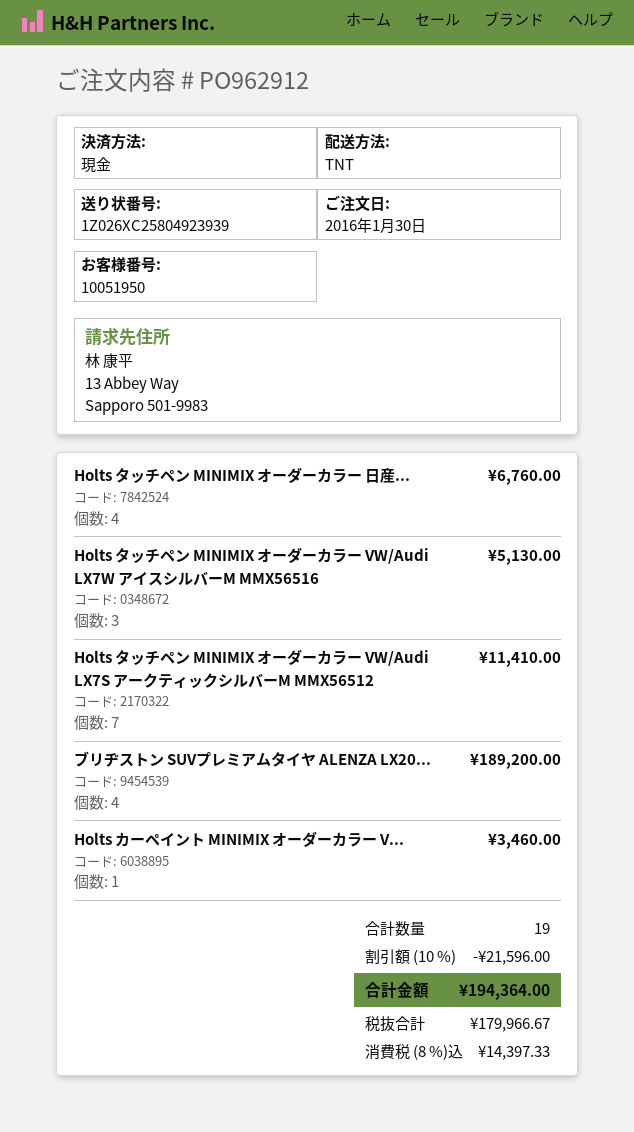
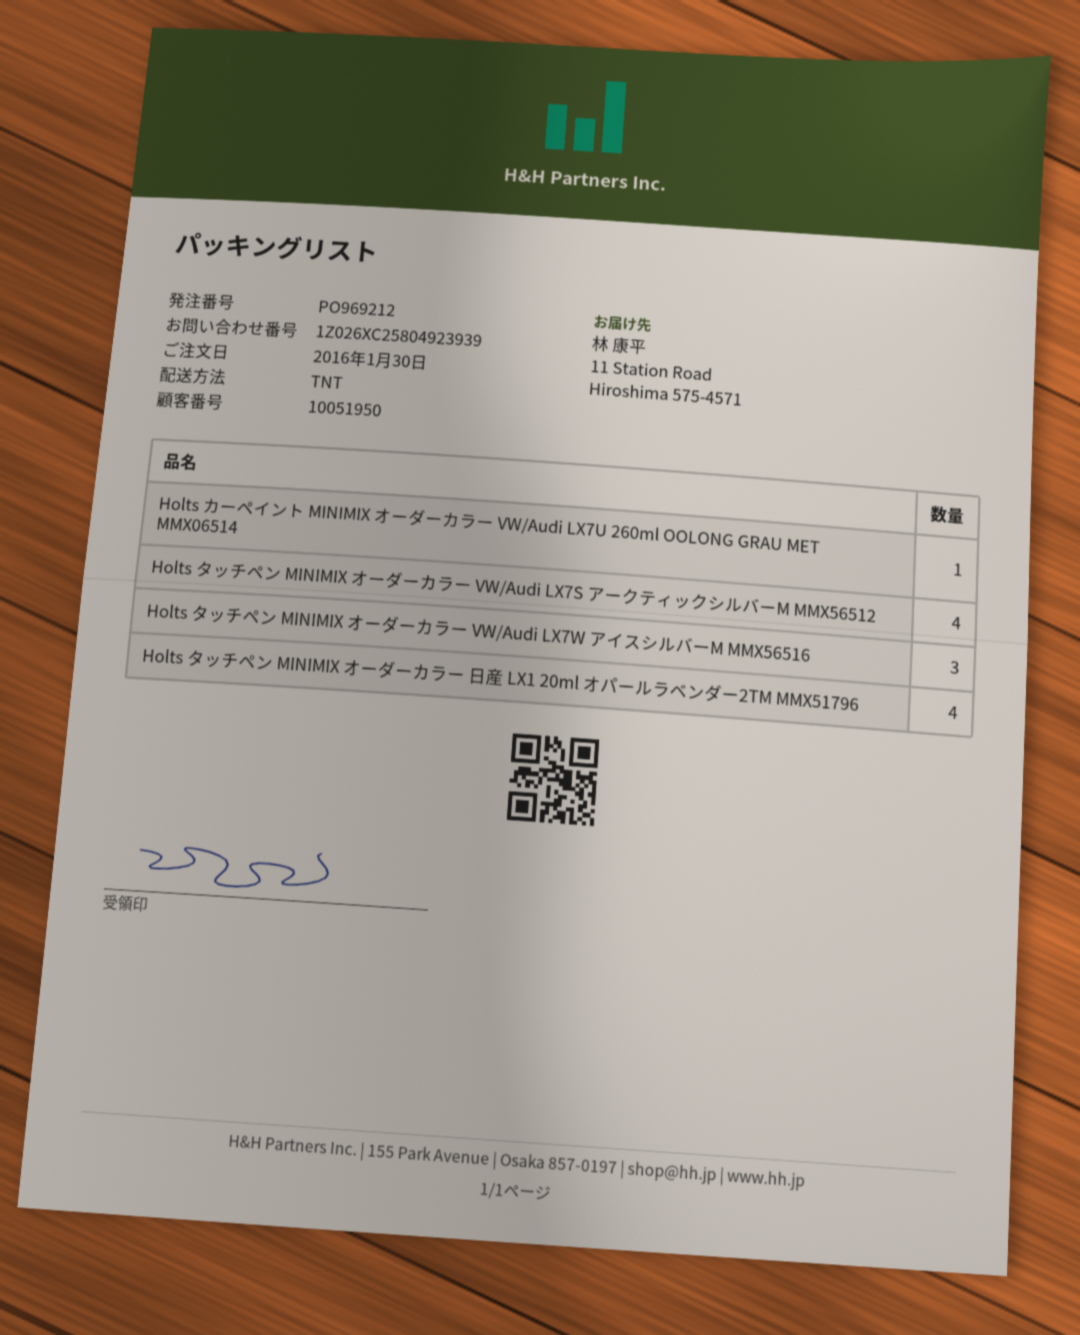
order number: PO962912 -> PO969212
Holts タッチペン MINIMIX オーダーカラー VW/Audi LX7S アークティックシルバーM MMX56512: 7 -> 4
ブリヂストン SUVプレミアムタイヤ ALENZA LX20...: 4 -> none

